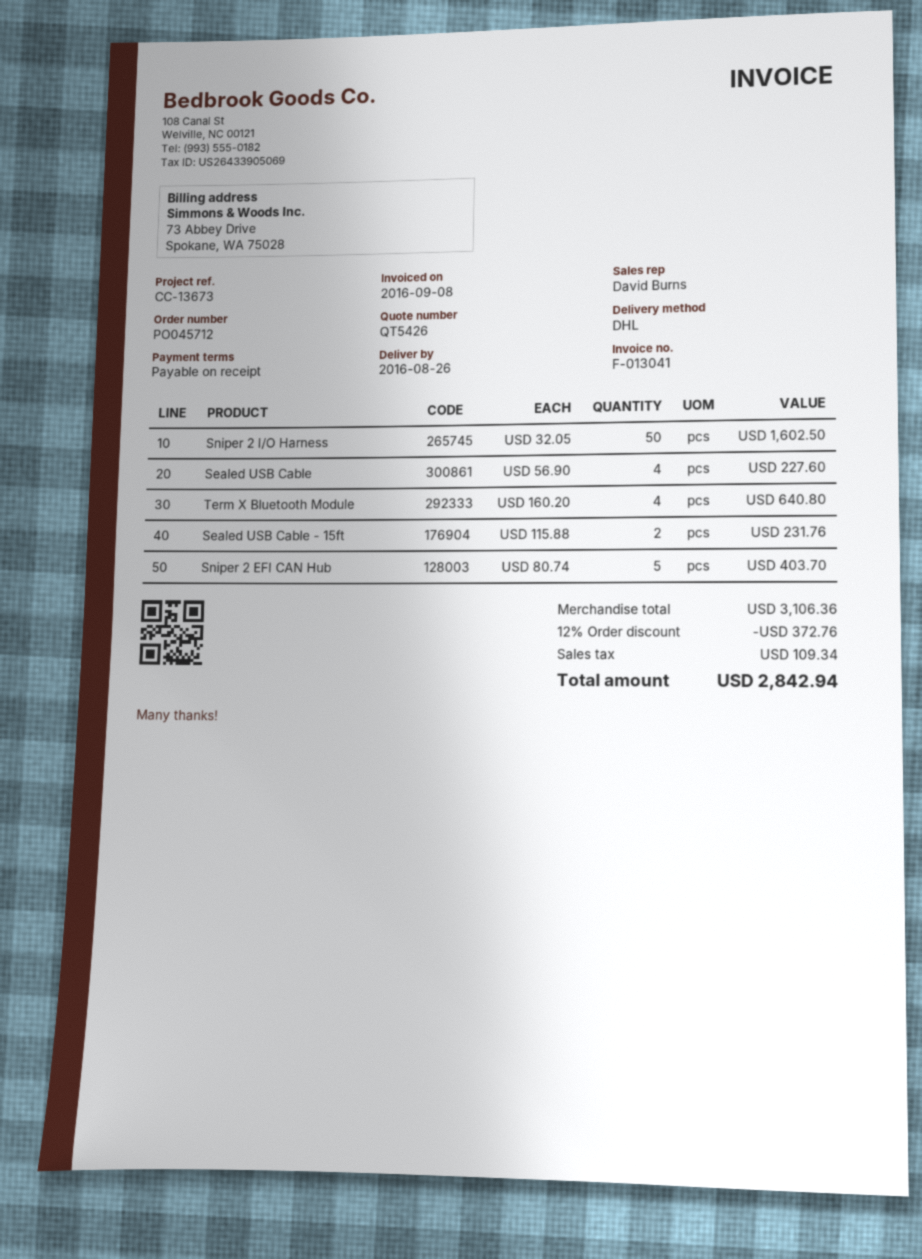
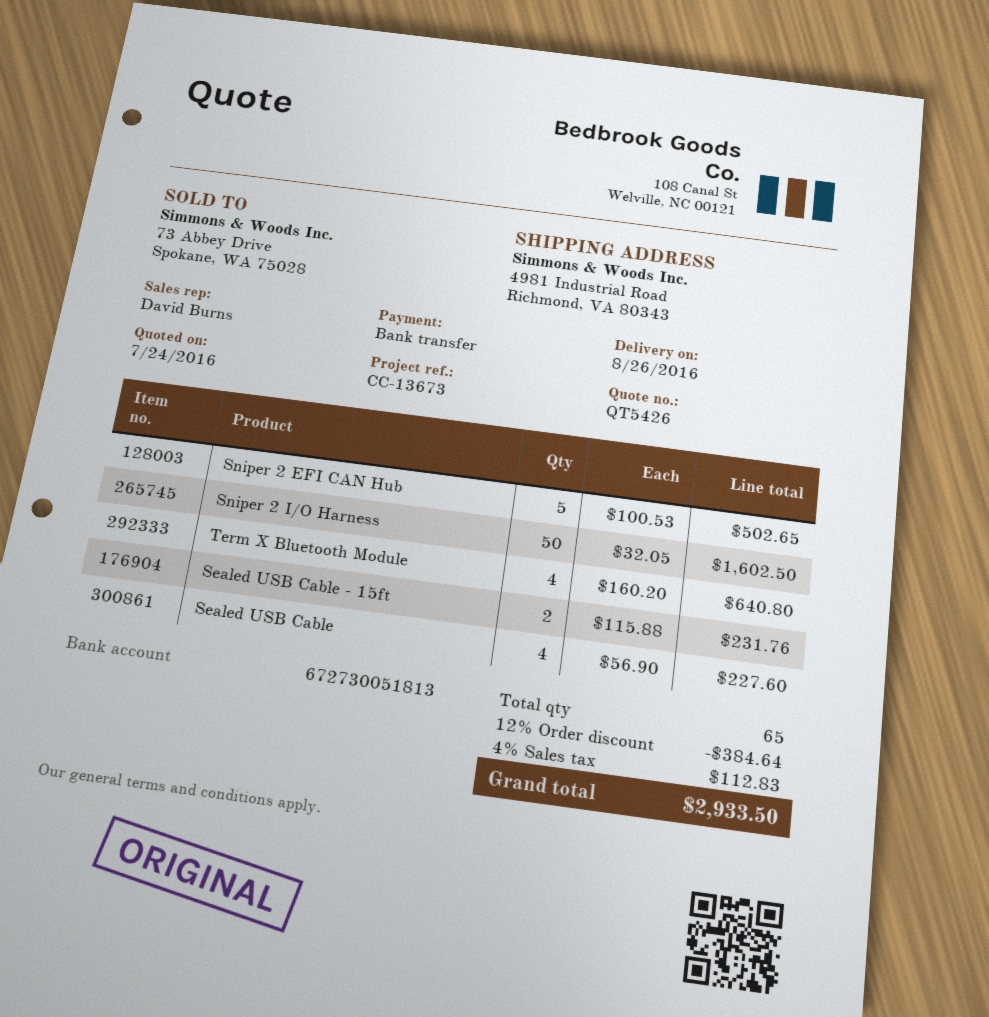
Sniper 2 EFI CAN Hub: 5 x 80.74 = 403.70 -> 5 x 100.53 = 502.65
discount: 12% = 372.76 -> 12% = 384.64
tax: 109.34 -> 112.83
total: 2842.94 -> 2933.50

